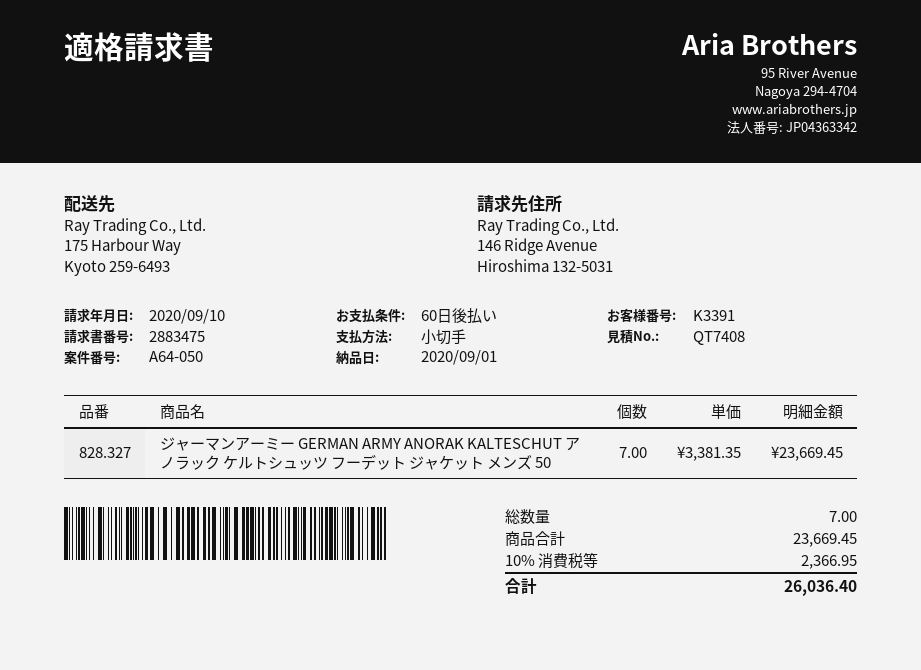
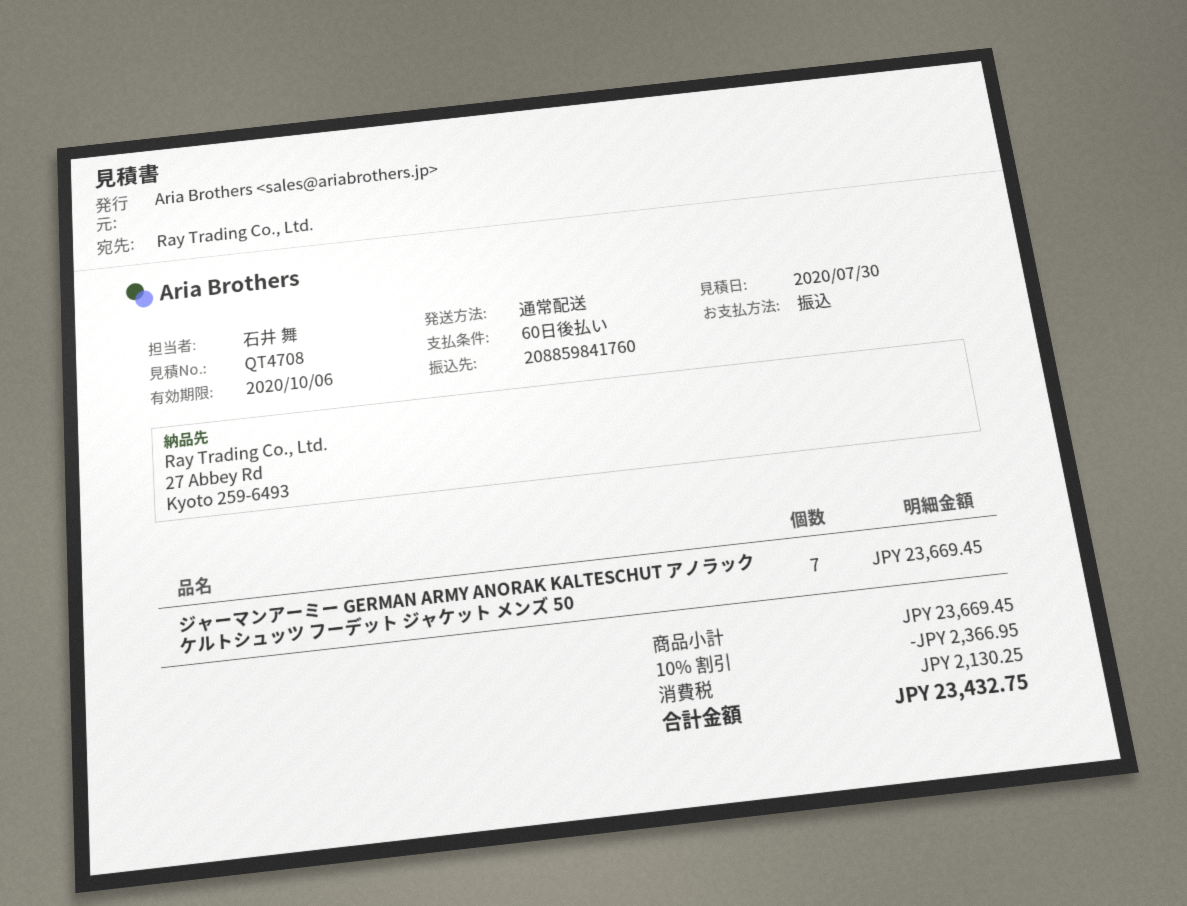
quote number: QT7408 -> QT4708
payment method: cheque -> bank transfer
ship to: 175 Harbour Way, Kyoto 259-6493 -> 27 Abbey Rd, Kyoto 259-6493
discount: none -> 10% = 2366.95
tax: 2366.95 -> 2130.25
total: 26036.40 -> 23432.75

